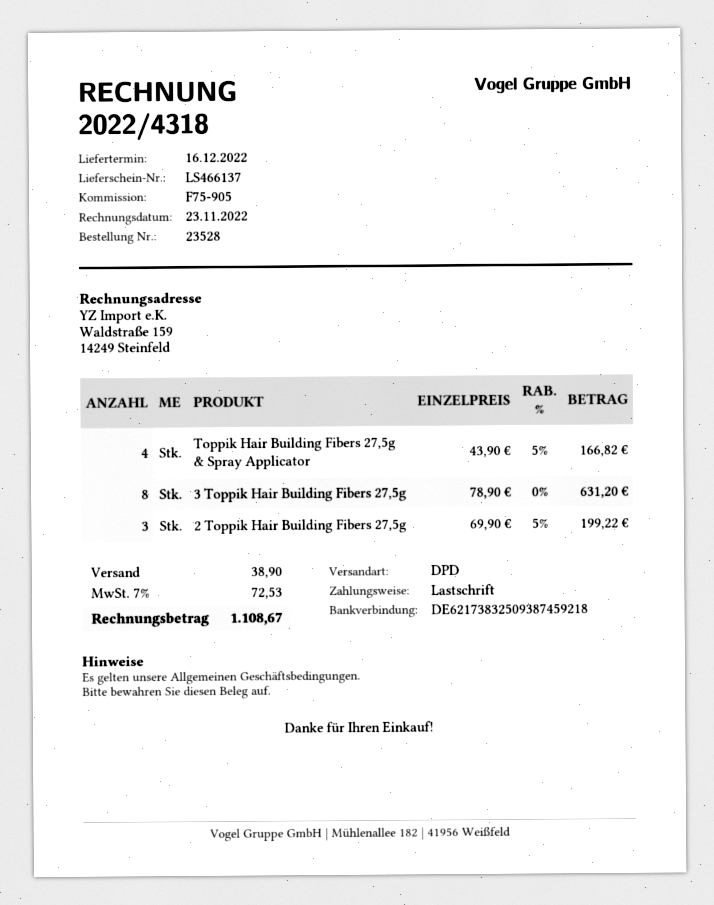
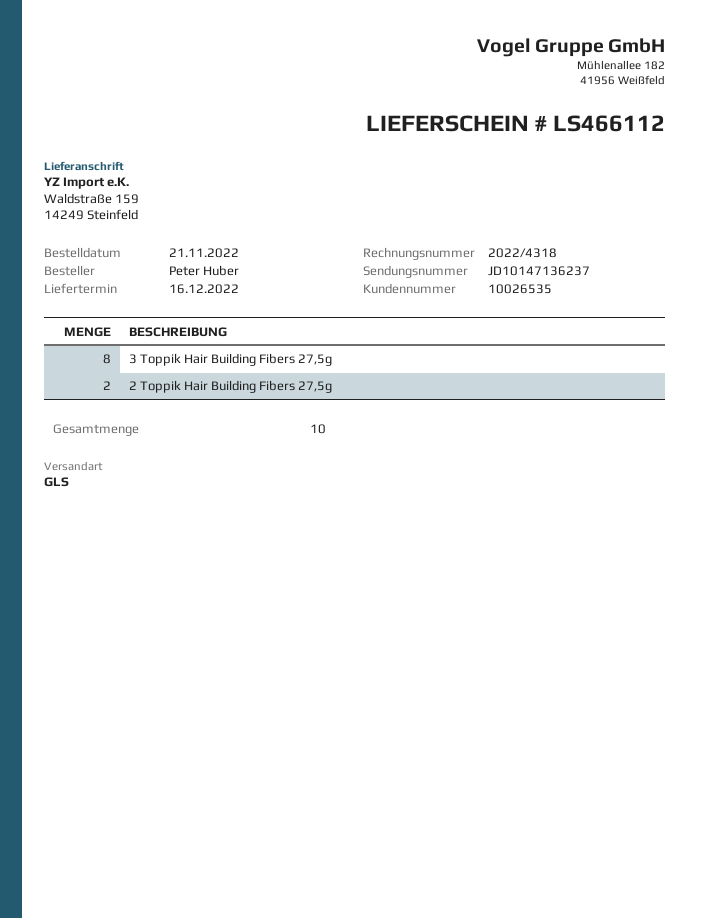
delivery note number: LS466137 -> LS466112
shipping method: DPD -> GLS
Toppik Hair Building Fibers 27,5g & Spray Applicator: 4 -> none
2 Toppik Hair Building Fibers 27,5g: 3 -> 2

